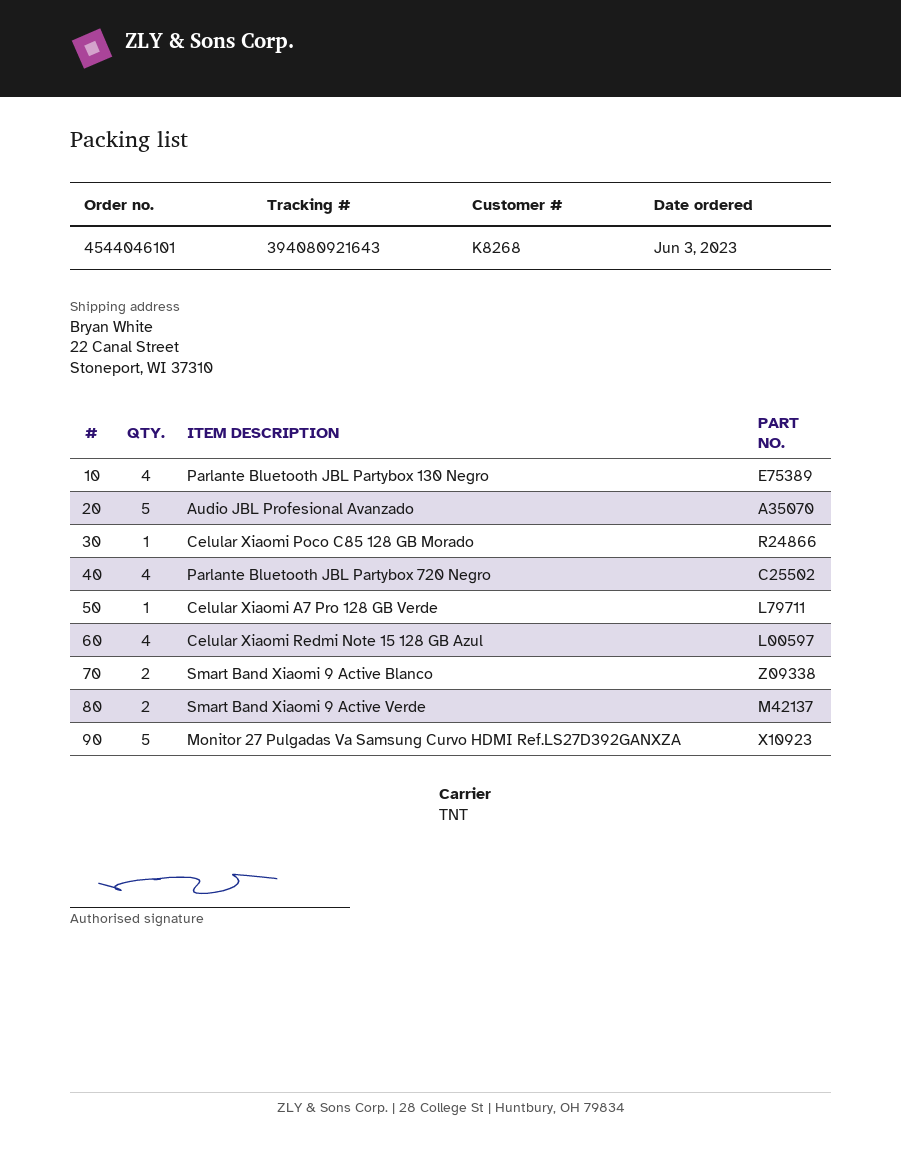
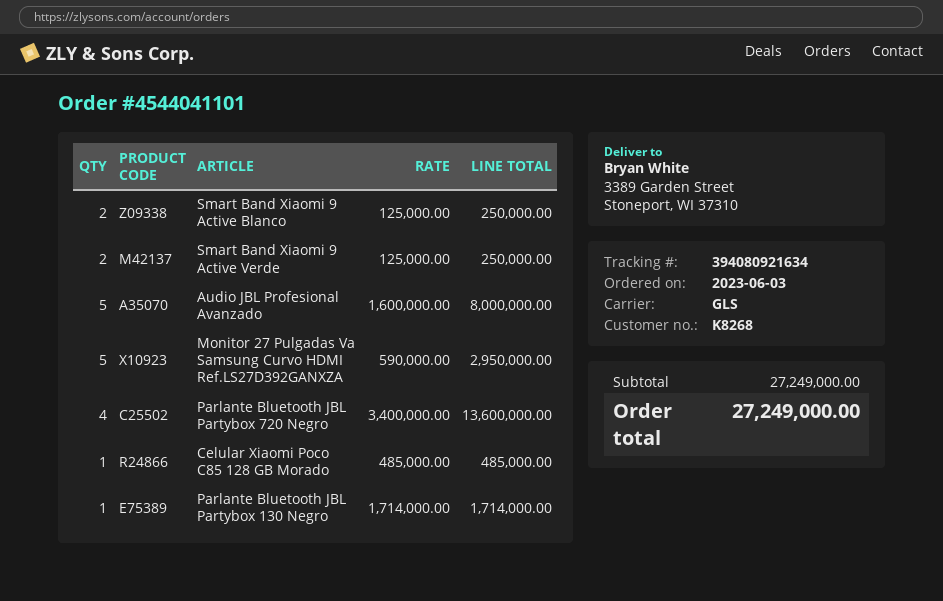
order number: 4544046101 -> 4544041101
shipping method: TNT -> GLS
tracking number: 394080921643 -> 394080921634
ship to: 22 Canal Street, Stoneport, WI 37310 -> 3389 Garden Street, Stoneport, WI 37310
Parlante Bluetooth JBL Partybox 130 Negro: 4 -> 1
Celular Xiaomi A7 Pro 128 GB Verde: 1 -> none
Celular Xiaomi Redmi Note 15 128 GB Azul: 4 -> none

